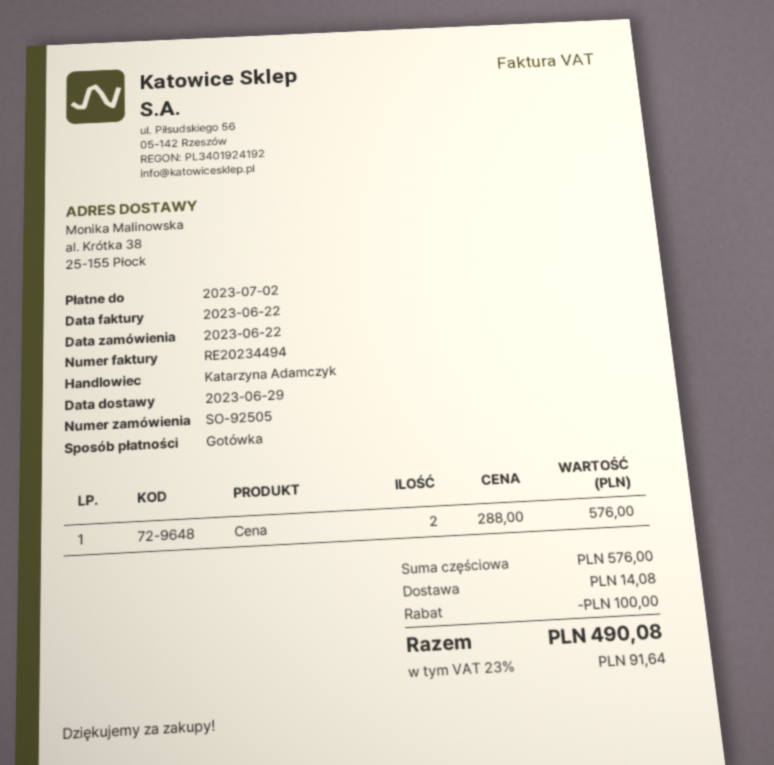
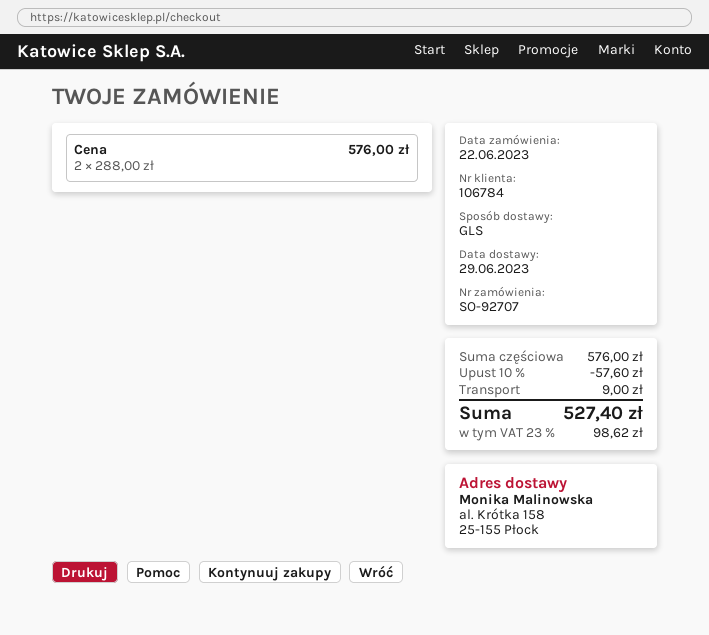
order number: SO-92505 -> SO-92707
ship to: al. Krótka 38, 25-155 Płock -> al. Krótka 158, 25-155 Płock
discount: 100.00 -> 57.60
shipping: 14.08 -> 9.00
tax: 23% = 91.64 -> 23% = 98.62
total: 490.08 -> 527.40

